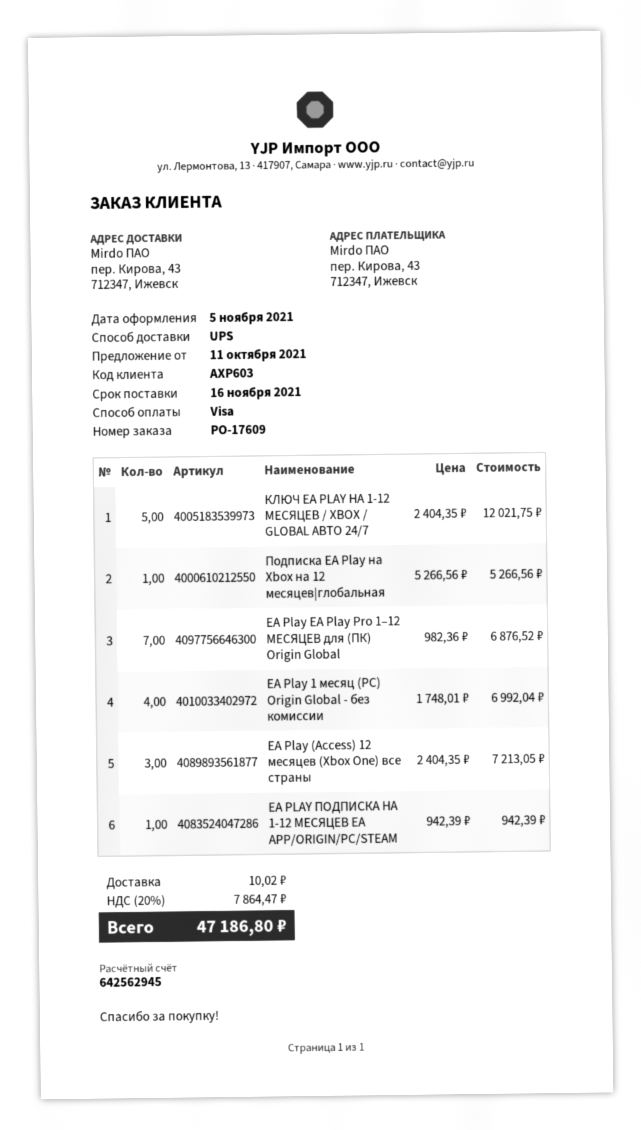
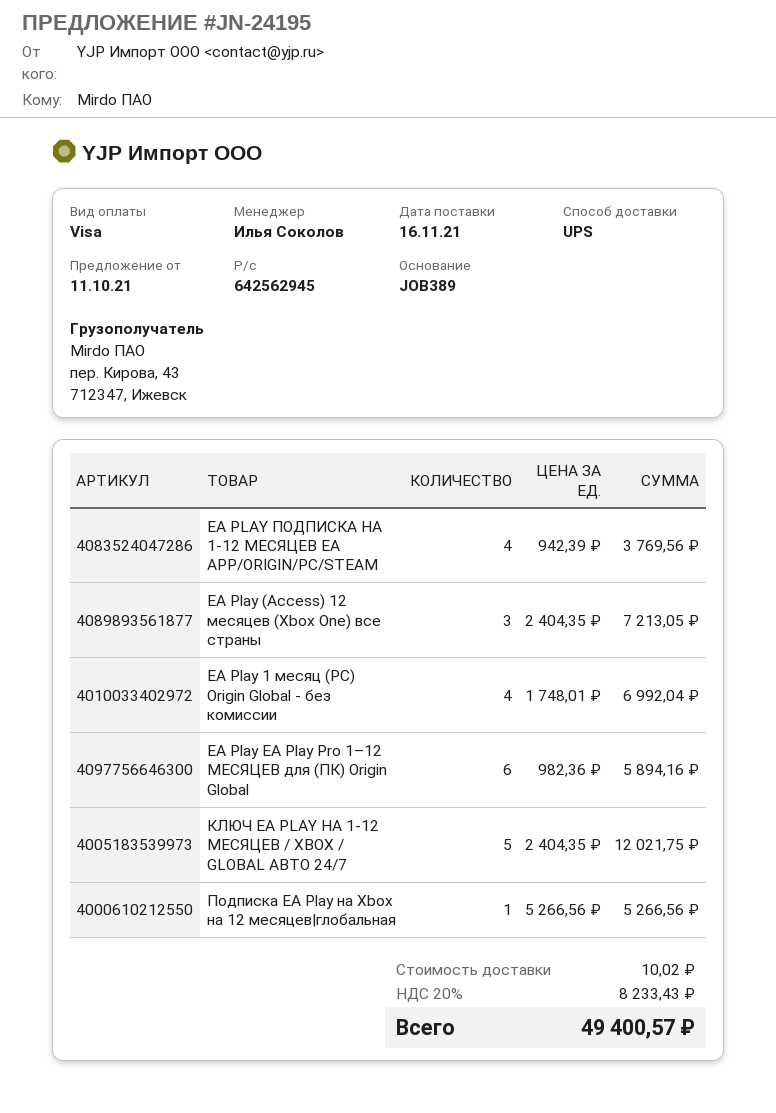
EA Play EA Play Pro 1–12 МЕСЯЦЕВ для (ПК) Origin Global: 7 x 982.36 = 6876.52 -> 6 x 982.36 = 5894.16
EA PLAY ПОДПИСКА НА 1-12 МЕСЯЦЕВ EA APP/ORIGIN/PC/STEAM: 1 x 942.39 = 942.39 -> 4 x 942.39 = 3769.56
tax: 20% = 7864.47 -> 20% = 8233.43
total: 47186.80 -> 49400.57

